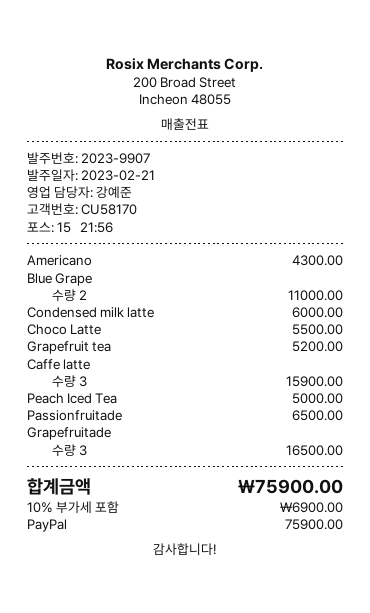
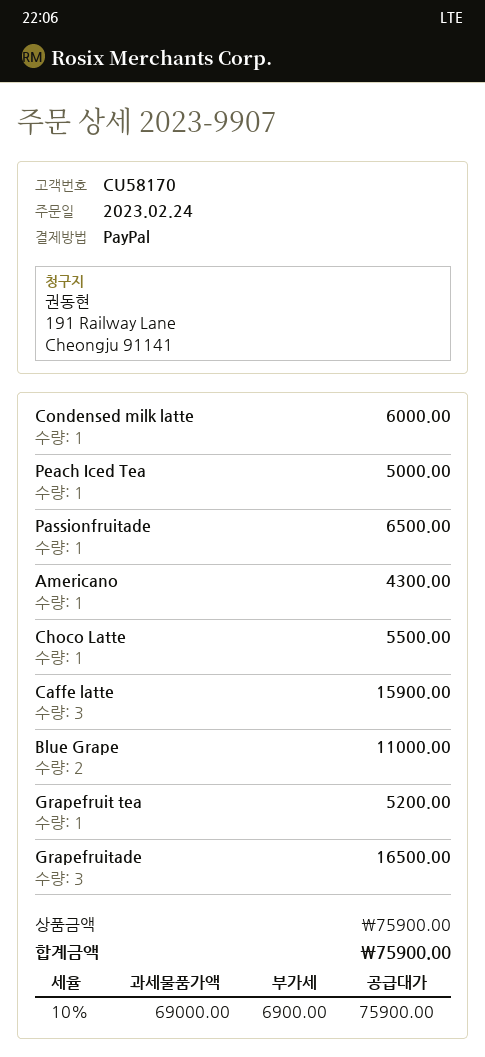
order date: 2023-02-21 -> 2023-02-24

